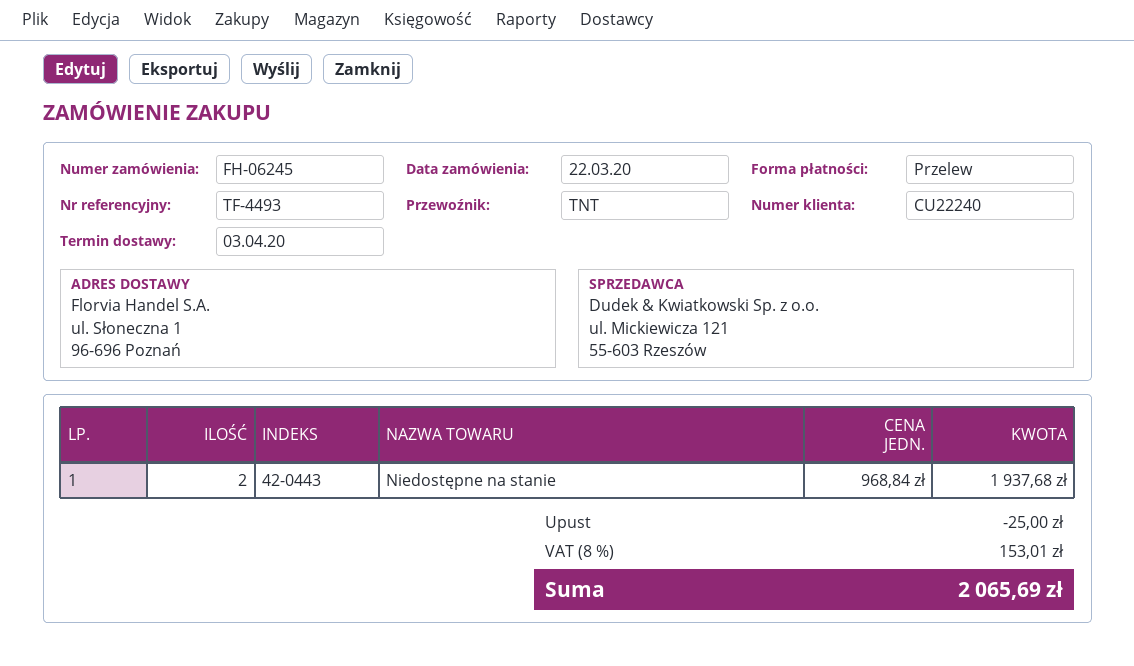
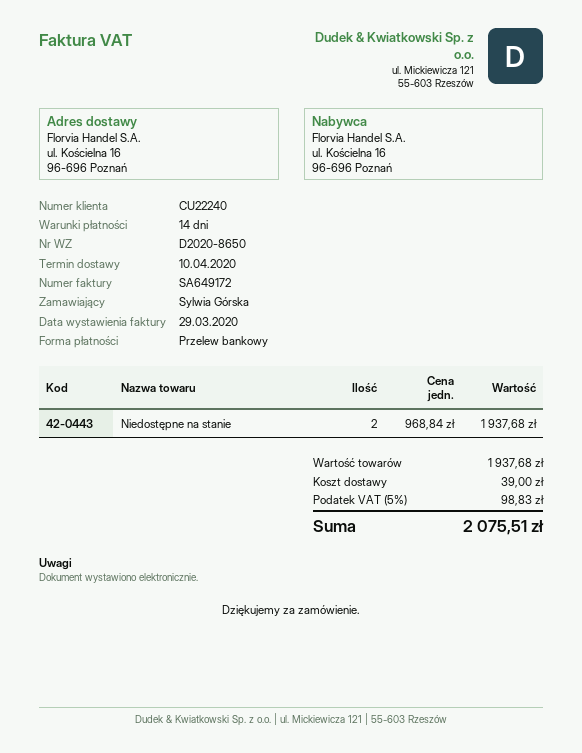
delivery date: 2020-04-03 -> 2020-04-10
ship to: ul. Słoneczna 1, 96-696 Poznań -> ul. Kościelna 16, 96-696 Poznań
discount: 25.00 -> none
shipping: none -> 39.00
tax: 8% = 153.01 -> 5% = 98.83
total: 2065.69 -> 2075.51

